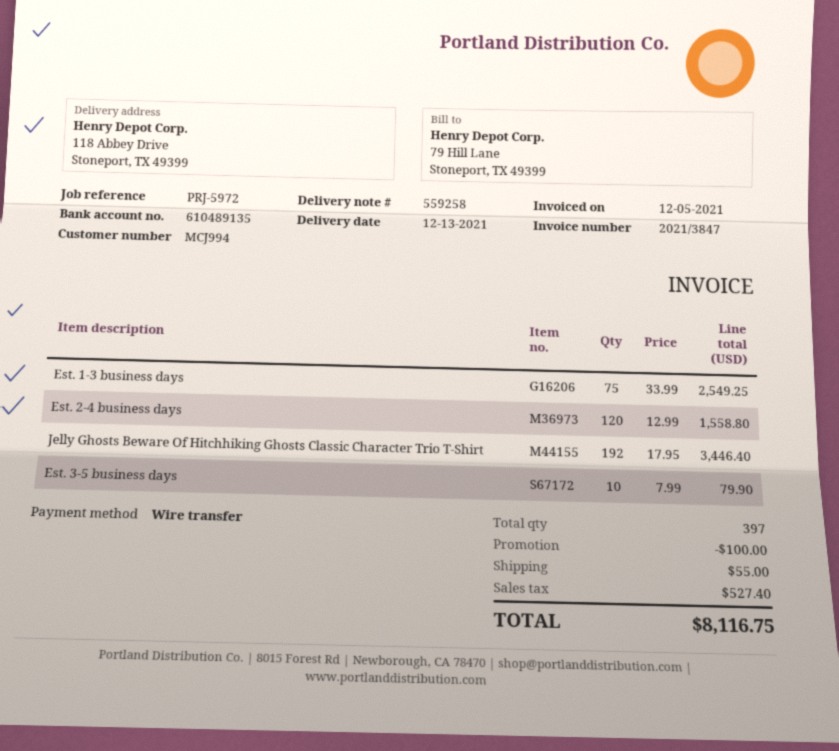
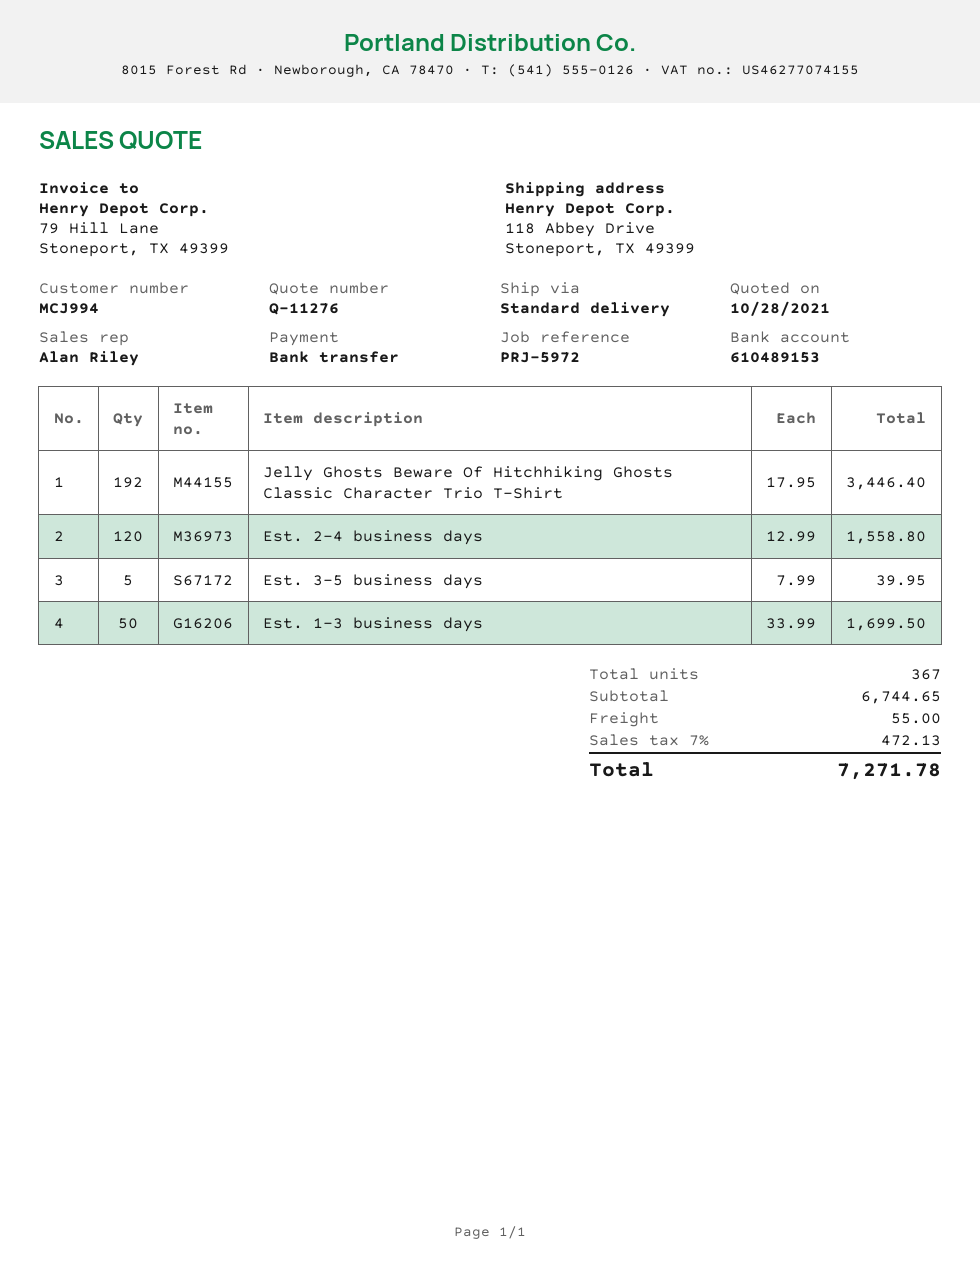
bank account: 610489135 -> 610489153
Est. 1-3 business days: 75 x 33.99 = 2549.25 -> 50 x 33.99 = 1699.50
Est. 3-5 business days: 10 x 7.99 = 79.90 -> 5 x 7.99 = 39.95
total quantity: 397 -> 367
discount: 100.00 -> none
tax: 527.40 -> 472.13
total: 8116.75 -> 7271.78

